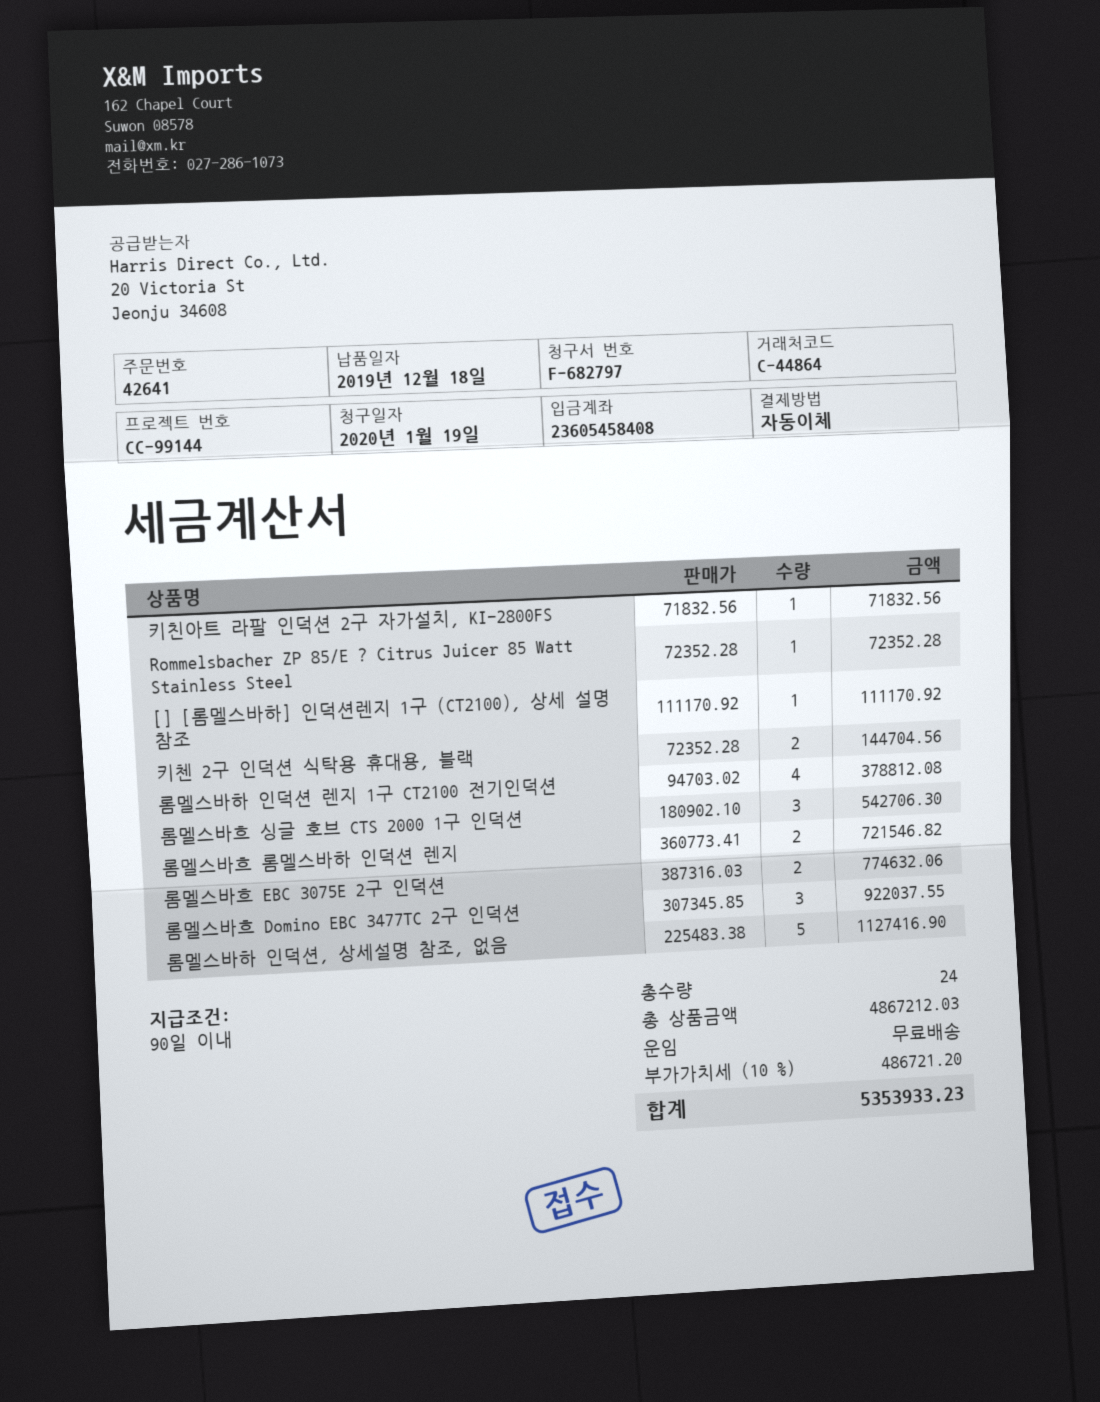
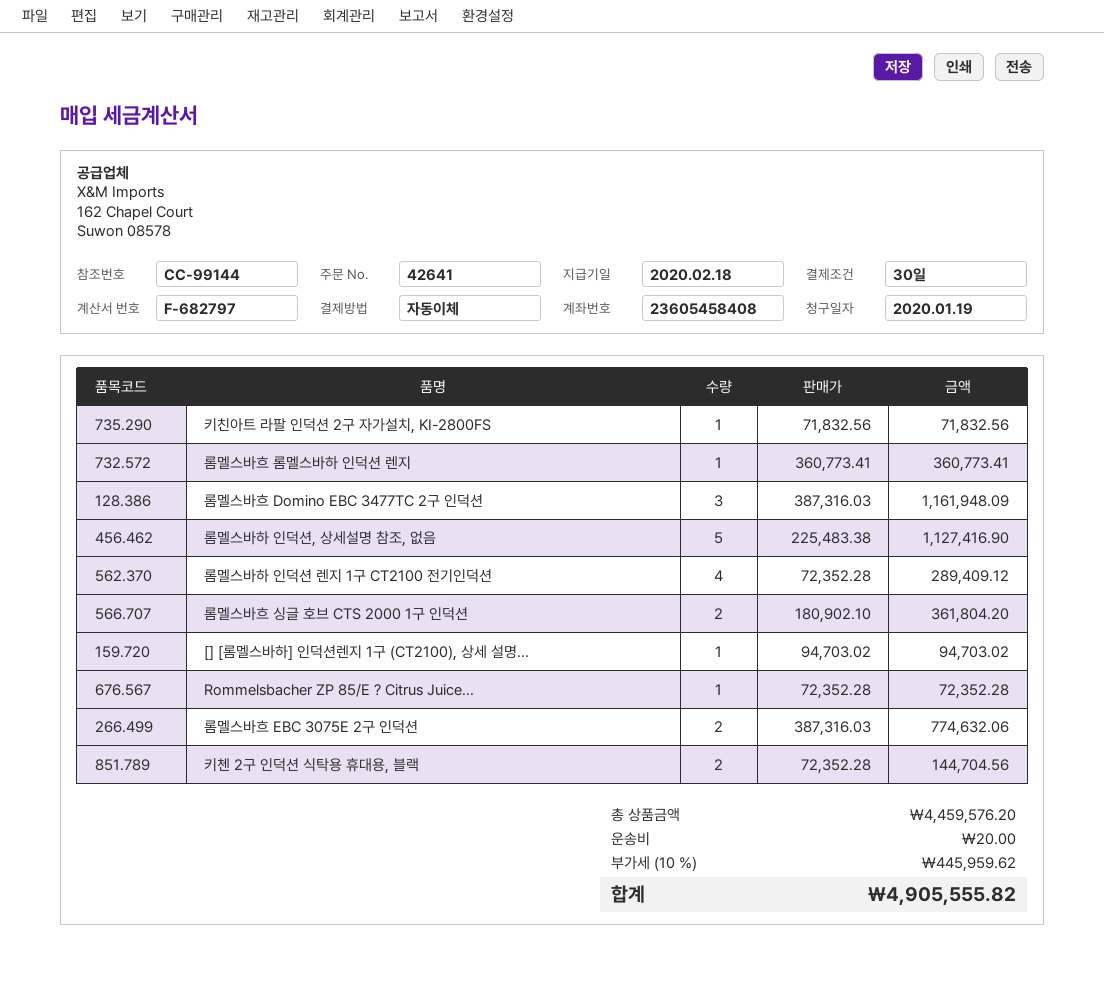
payment terms: 90 days -> 30 days
[] [롬멜스바하] 인덕션렌지 1구 (CT2100), 상세 설명 참조: 1 x 111170.92 = 111170.92 -> 1 x 94703.02 = 94703.02
롬멜스바하 인덕션 렌지 1구 CT2100 전기인덕션: 4 x 94703.02 = 378812.08 -> 4 x 72352.28 = 289409.12
롬멜스바흐 싱글 호브 CTS 2000 1구 인덕션: 3 x 180902.10 = 542706.30 -> 2 x 180902.10 = 361804.20
롬멜스바흐 롬멜스바하 인덕션 렌지: 2 x 360773.41 = 721546.82 -> 1 x 360773.41 = 360773.41
롬멜스바흐 Domino EBC 3477TC 2구 인덕션: 3 x 307345.85 = 922037.55 -> 3 x 387316.03 = 1161948.09
subtotal: 4867212.03 -> 4459576.20
shipping: 0.00 -> 20.00
tax: 10% = 486721.20 -> 10% = 445959.62
total: 5353933.23 -> 4905555.82

